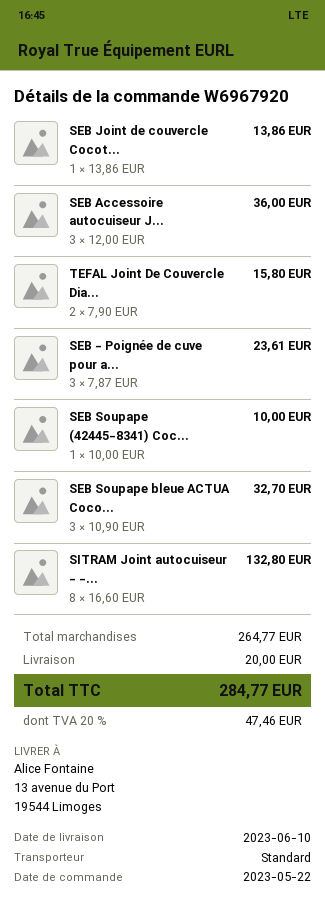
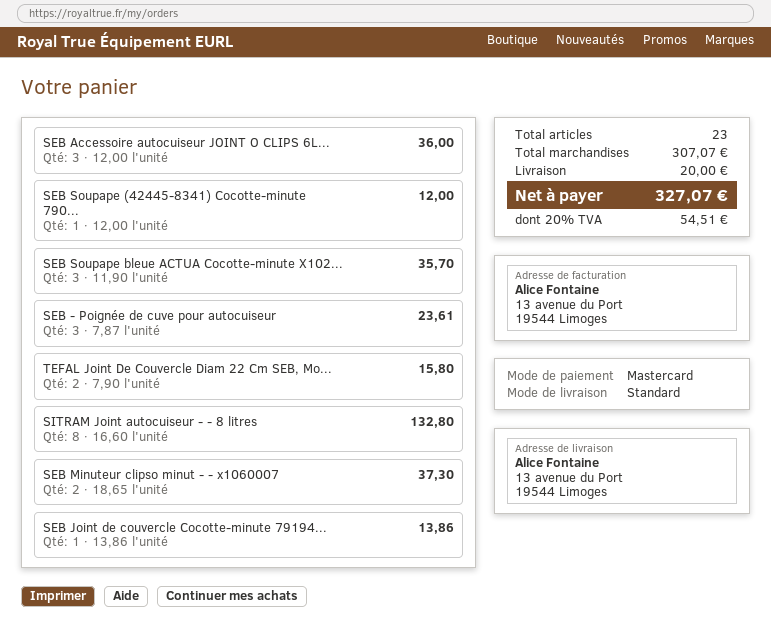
SEB Soupape (42445-8341) Coc...: 1 x 10.00 = 10.00 -> 1 x 12.00 = 12.00
SEB Soupape bleue ACTUA Coco...: 3 x 10.90 = 32.70 -> 3 x 11.90 = 35.70
SEB Minuteur clipso minut - - x1060007: none -> 2 x 18.65 = 37.30
subtotal: 264.77 -> 307.07
tax: 20% = 47.46 -> 20% = 54.51
total: 284.77 -> 327.07

